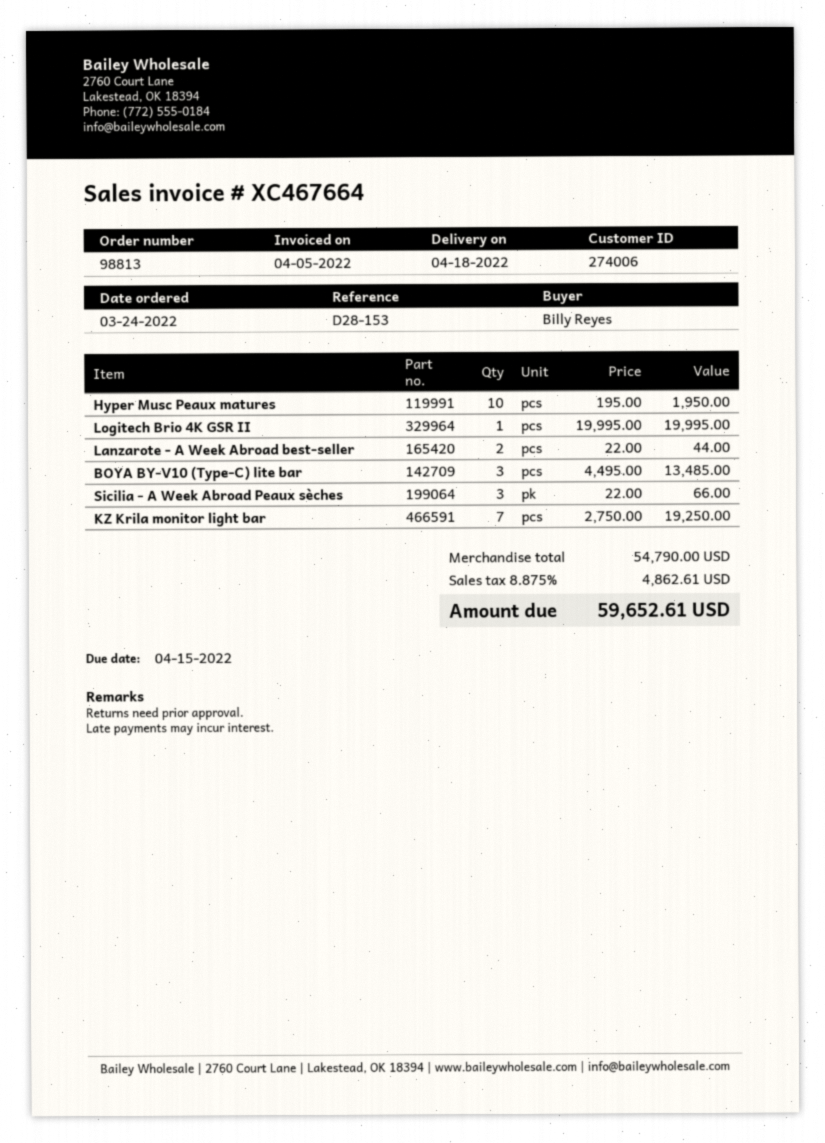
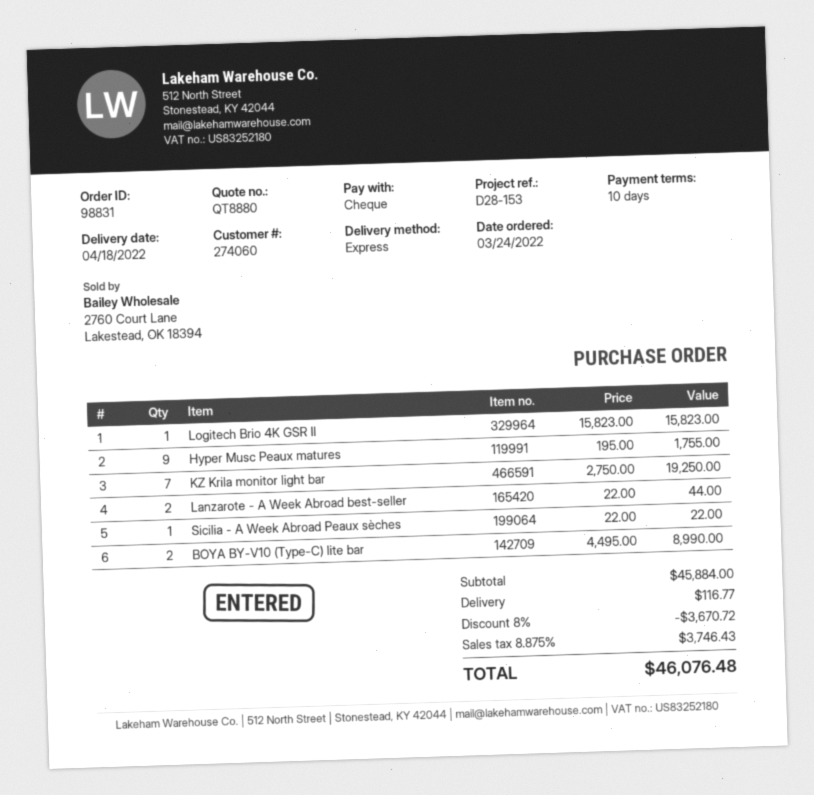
order number: 98813 -> 98831
customer number: 274006 -> 274060
Hyper Musc Peaux matures: 10 x 195.00 = 1950.00 -> 9 x 195.00 = 1755.00
Logitech Brio 4K GSR II: 1 x 19995.00 = 19995.00 -> 1 x 15823.00 = 15823.00
BOYA BY-V10 (Type-C) lite bar: 3 x 4495.00 = 13485.00 -> 2 x 4495.00 = 8990.00
Sicilia - A Week Abroad Peaux sèches: 3 x 22.00 = 66.00 -> 1 x 22.00 = 22.00
subtotal: 54790.00 -> 45884.00
discount: none -> 8% = 3670.72
shipping: none -> 116.77
tax: 8.875% = 4862.61 -> 8.875% = 3746.43
total: 59652.61 -> 46076.48

